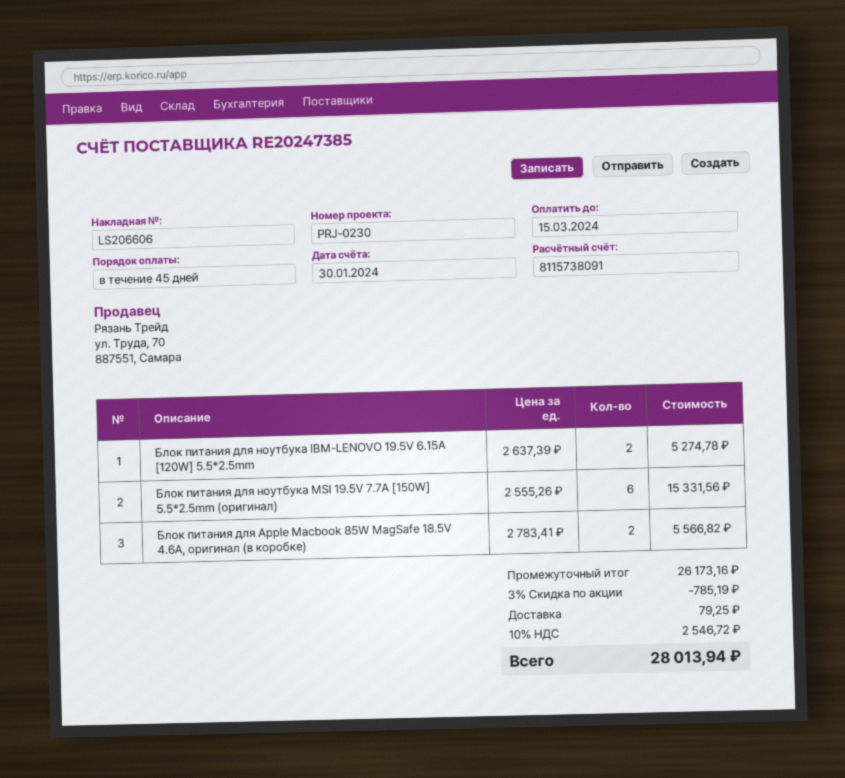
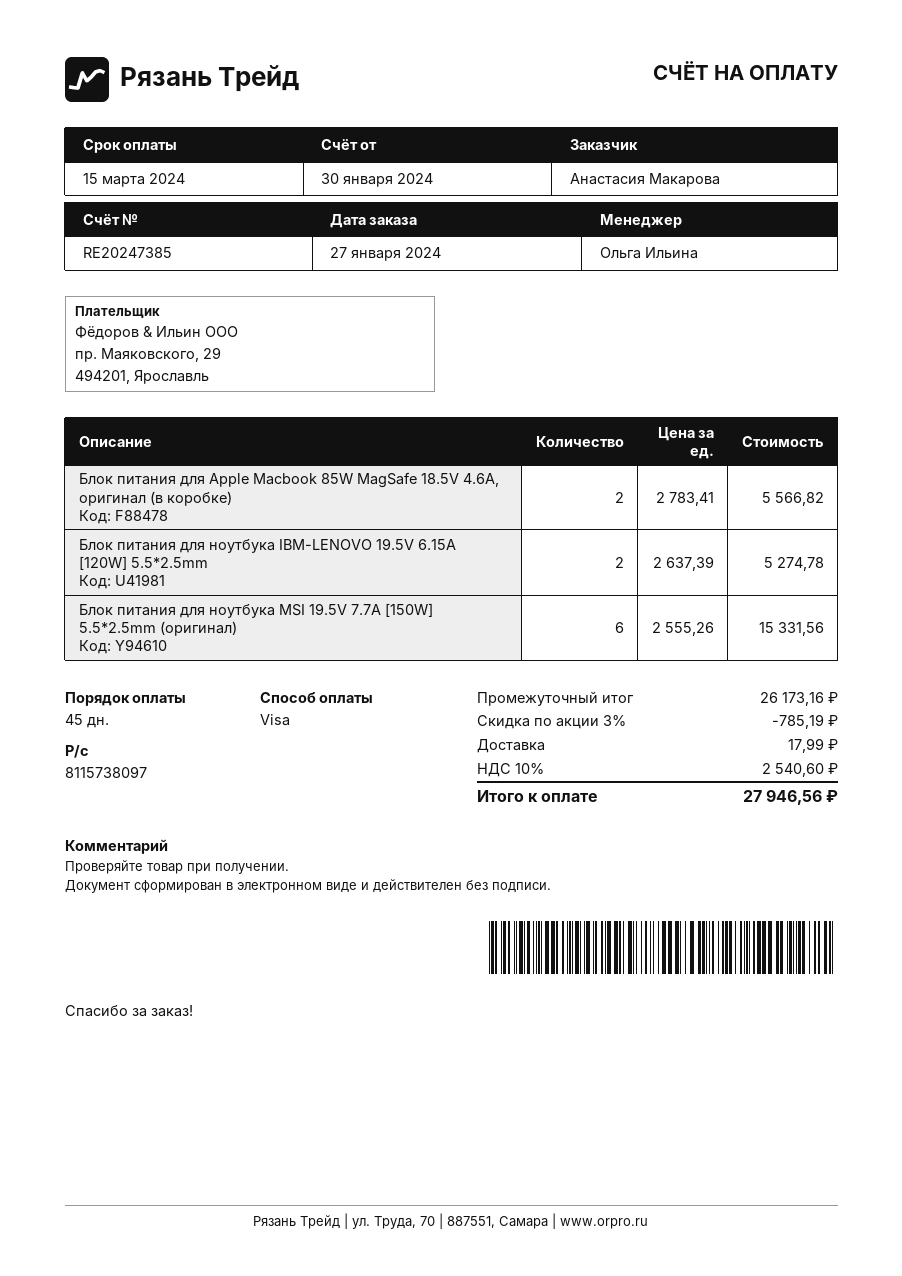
bank account: 8115738091 -> 8115738097
shipping: 79.25 -> 17.99
tax: 10% = 2546.72 -> 10% = 2540.60
total: 28013.94 -> 27946.56

